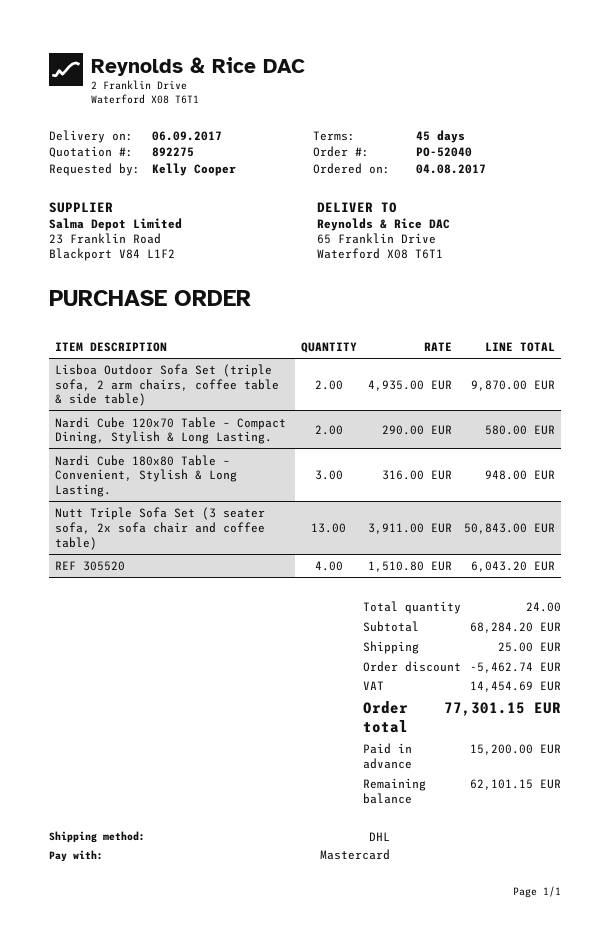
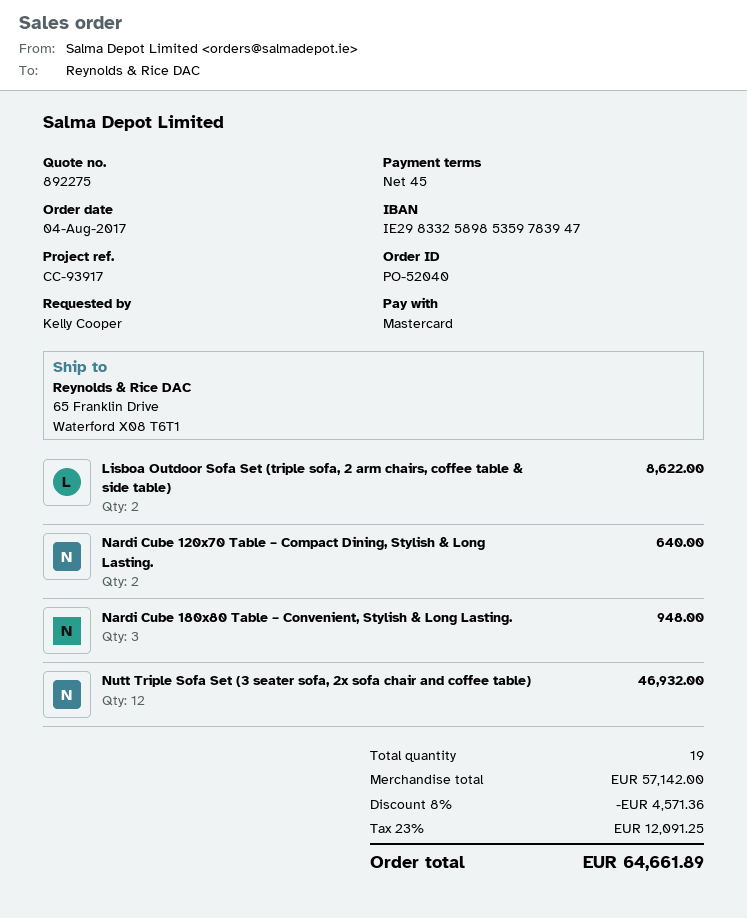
Lisboa Outdoor Sofa Set (triple sofa, 2 arm chairs, coffee table & side table): 2 for 9870.00 -> 2 for 8622.00
Nardi Cube 120x70 Table – Compact Dining, Stylish & Long Lasting.: 2 for 580.00 -> 2 for 640.00
Nutt Triple Sofa Set (3 seater sofa, 2x sofa chair and coffee table): 13 for 50843.00 -> 12 for 46932.00
REF 305520: 4 for 6043.20 -> none
total quantity: 24 -> 19
subtotal: 68284.20 -> 57142.00
discount: 5462.74 -> 4571.36
shipping: 25.00 -> none
tax: 14454.69 -> 12091.25
total: 77301.15 -> 64661.89

